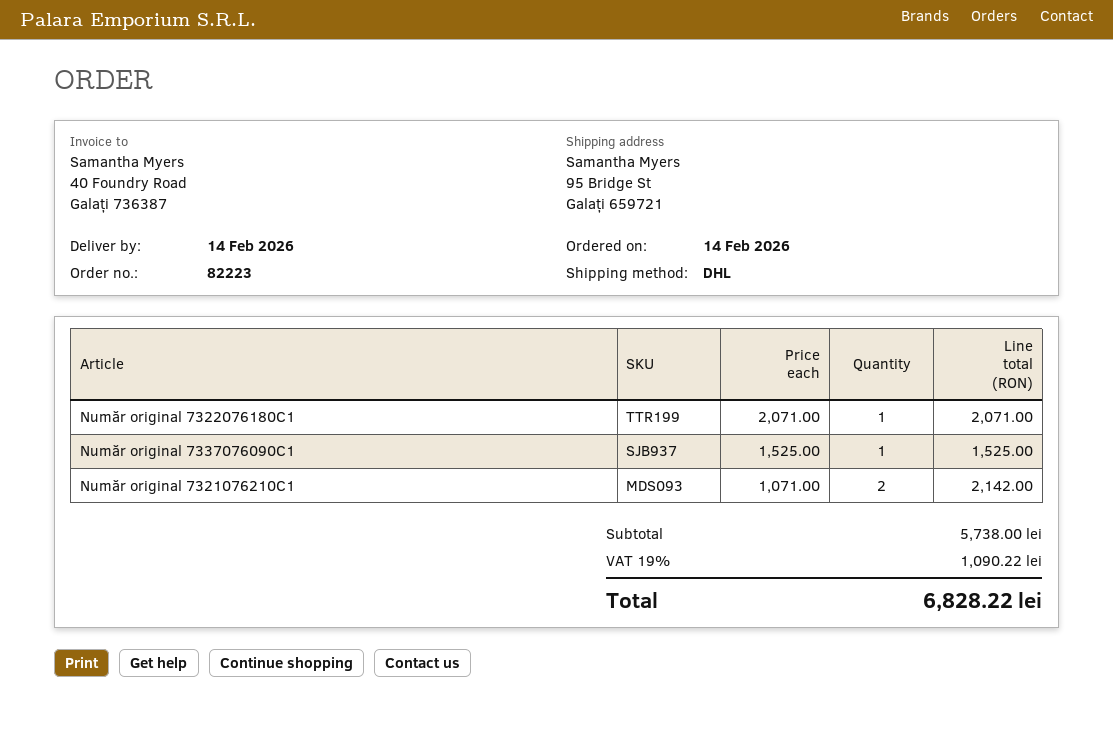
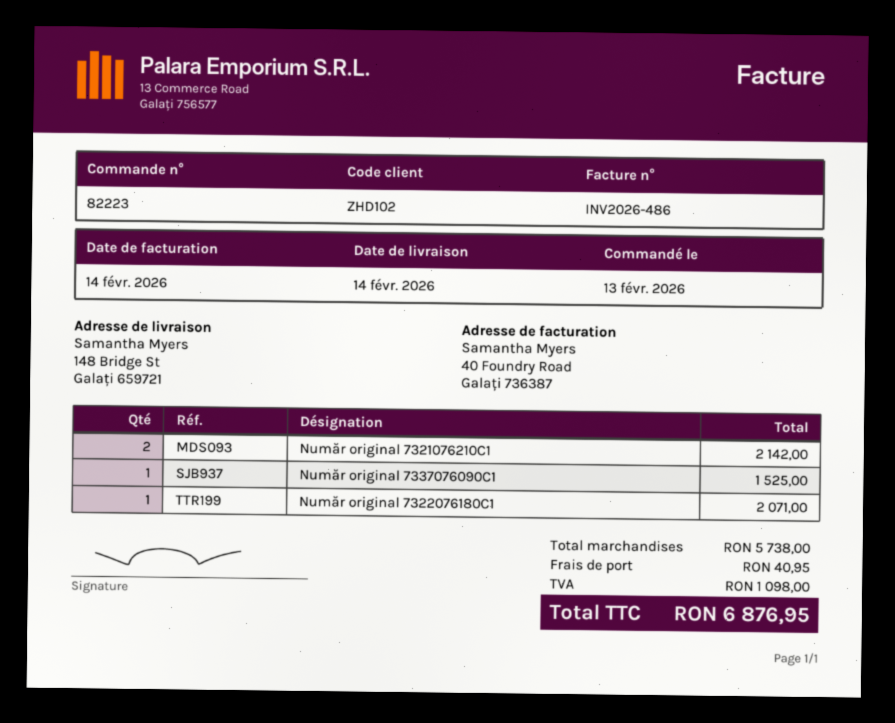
order date: 2026-02-14 -> 2026-02-13
ship to: 95 Bridge St, Galați 659721 -> 148 Bridge St, Galați 659721
shipping: none -> 40.95
tax: 1090.22 -> 1098.00
total: 6828.22 -> 6876.95

